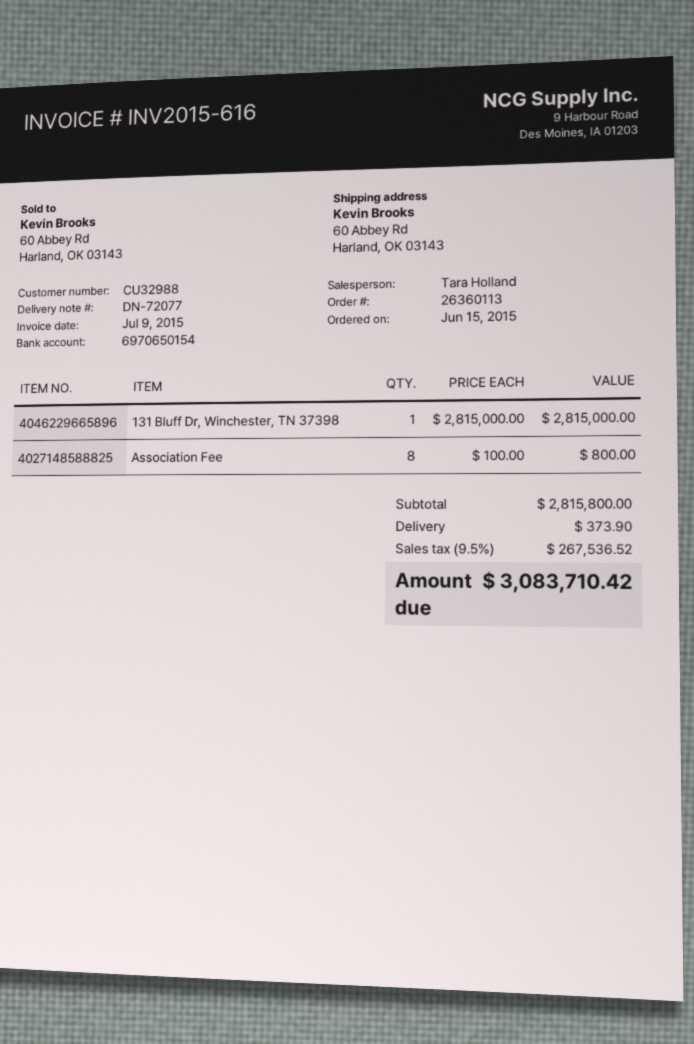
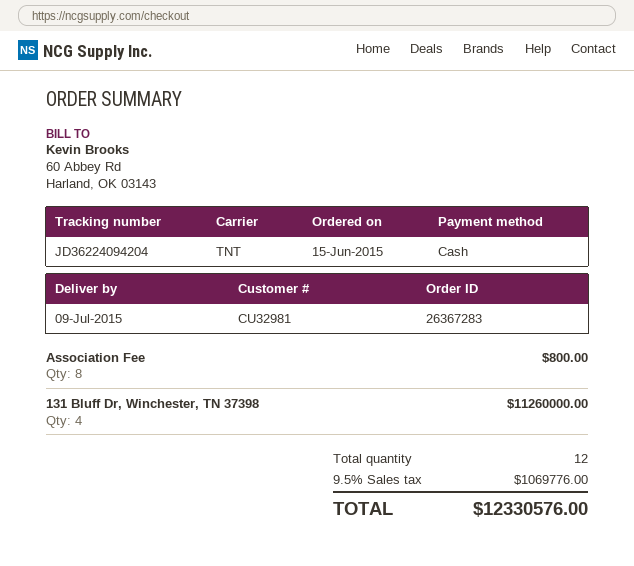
order number: 26360113 -> 26367283
customer number: CU32988 -> CU32981
131 Bluff Dr, Winchester, TN 37398: 1 for 2815000.00 -> 4 for 11260000.00
shipping: 373.90 -> none
tax: 9.5% = 267536.52 -> 9.5% = 1069776.00
total: 3083710.42 -> 12330576.00

